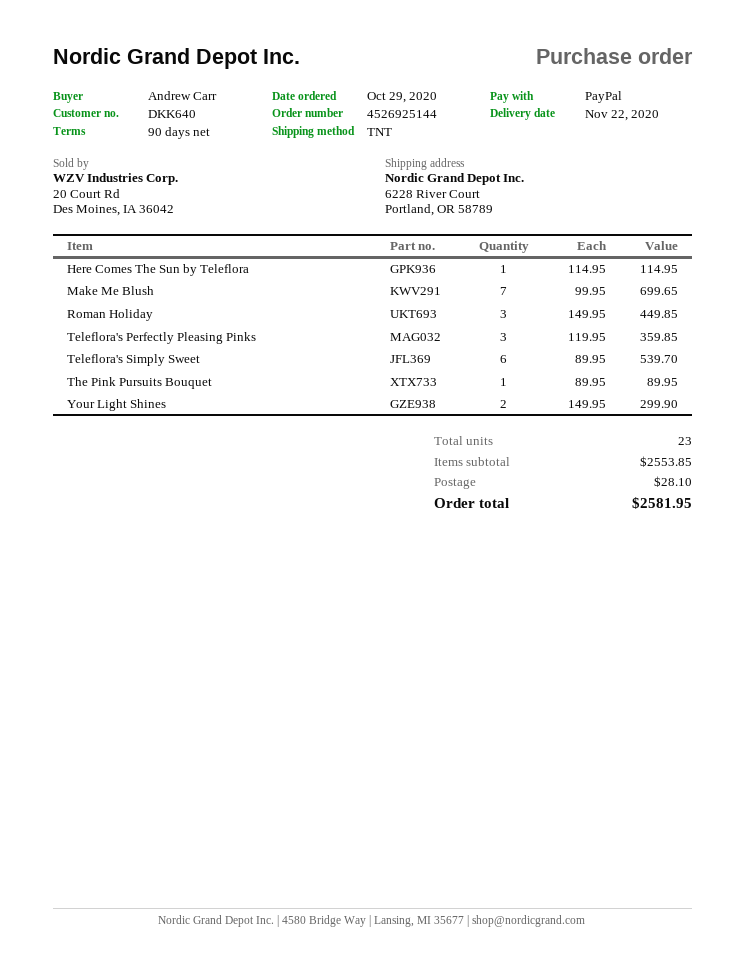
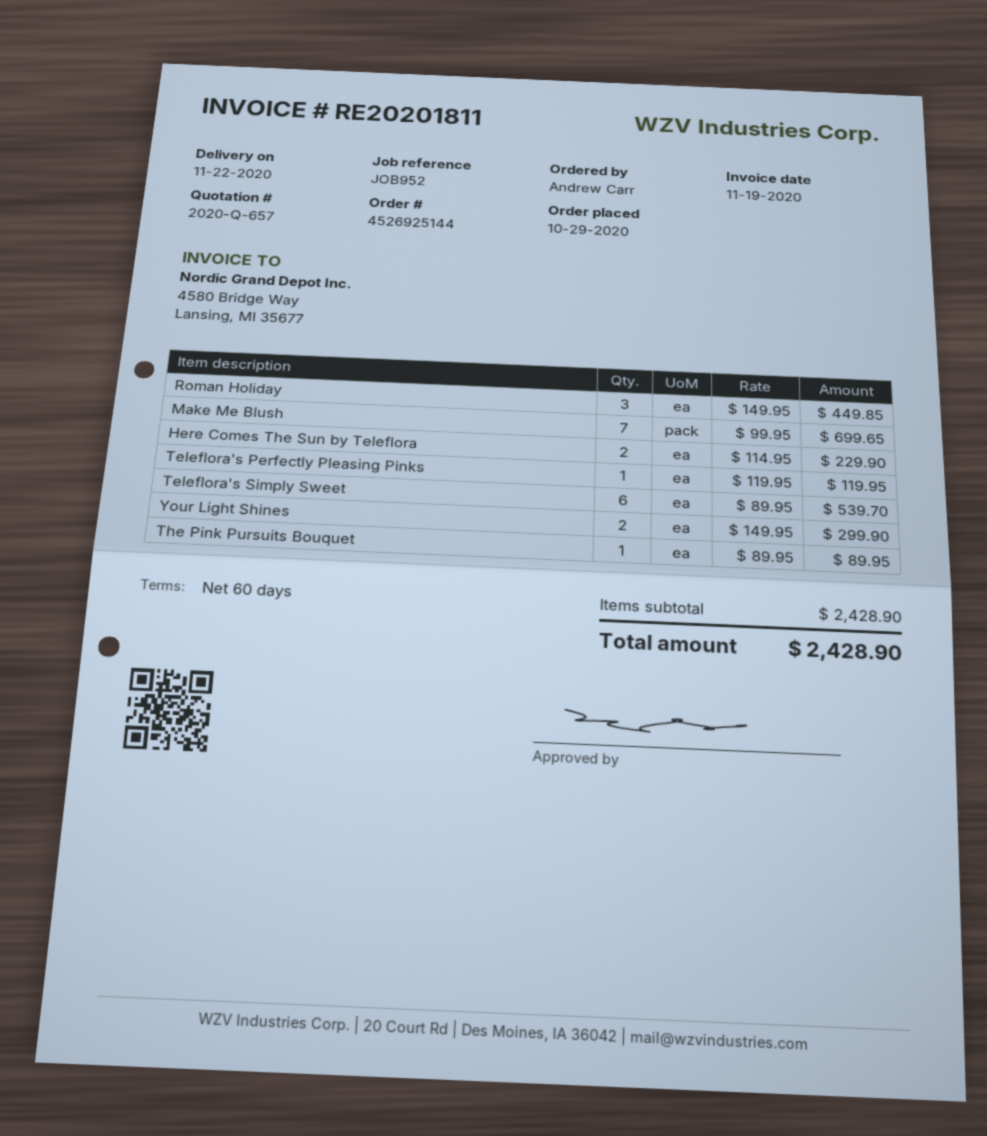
payment terms: 90 days -> 60 days
Here Comes The Sun by Teleflora: 1 x 114.95 = 114.95 -> 2 x 114.95 = 229.90
Teleflora's Perfectly Pleasing Pinks: 3 x 119.95 = 359.85 -> 1 x 119.95 = 119.95
subtotal: 2553.85 -> 2428.90
shipping: 28.10 -> none
total: 2581.95 -> 2428.90

